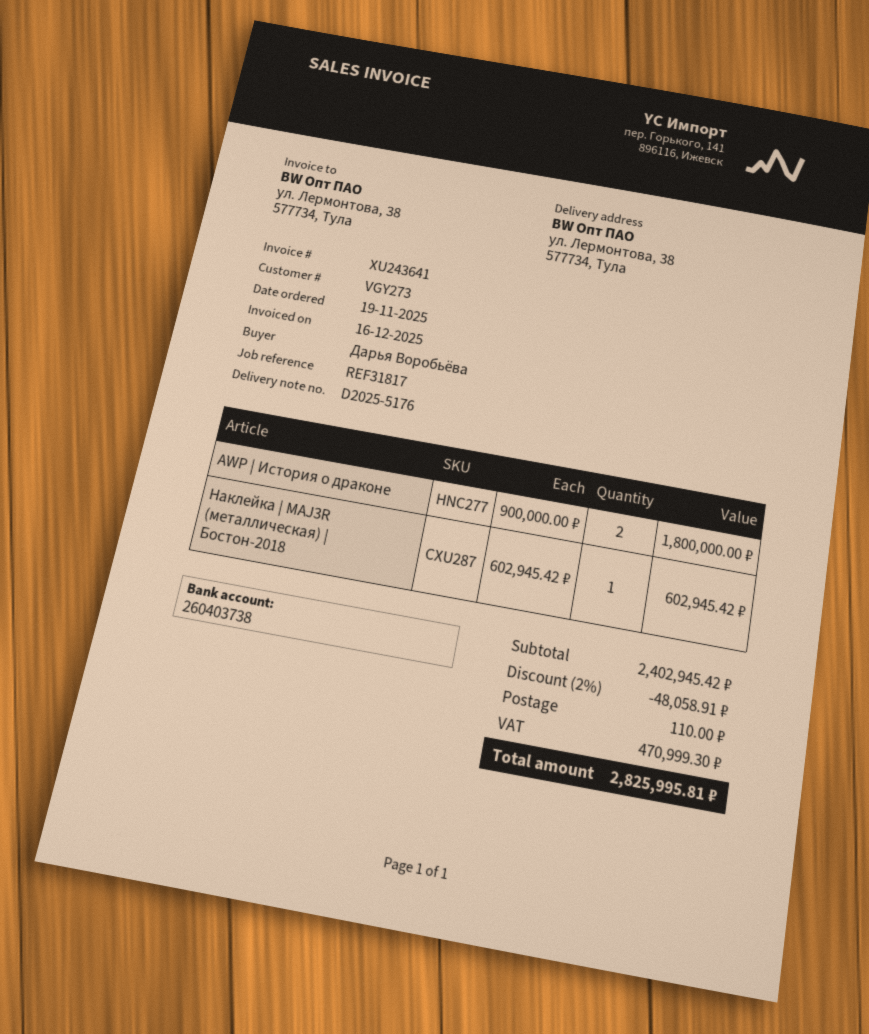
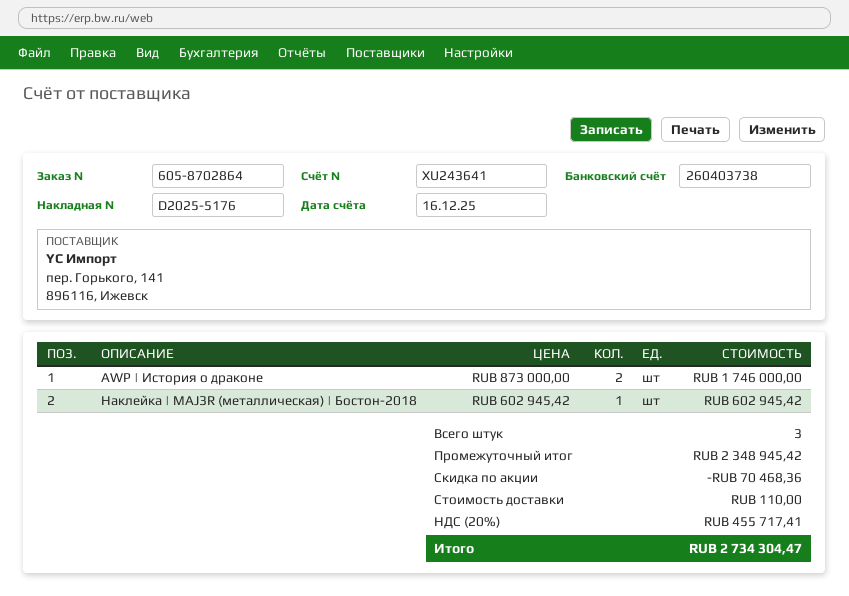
AWP | История о драконе: 2 x 900000.00 = 1800000.00 -> 2 x 873000.00 = 1746000.00
subtotal: 2402945.42 -> 2348945.42
discount: 48058.91 -> 70468.36
tax: 470999.30 -> 455717.41
total: 2825995.81 -> 2734304.47

